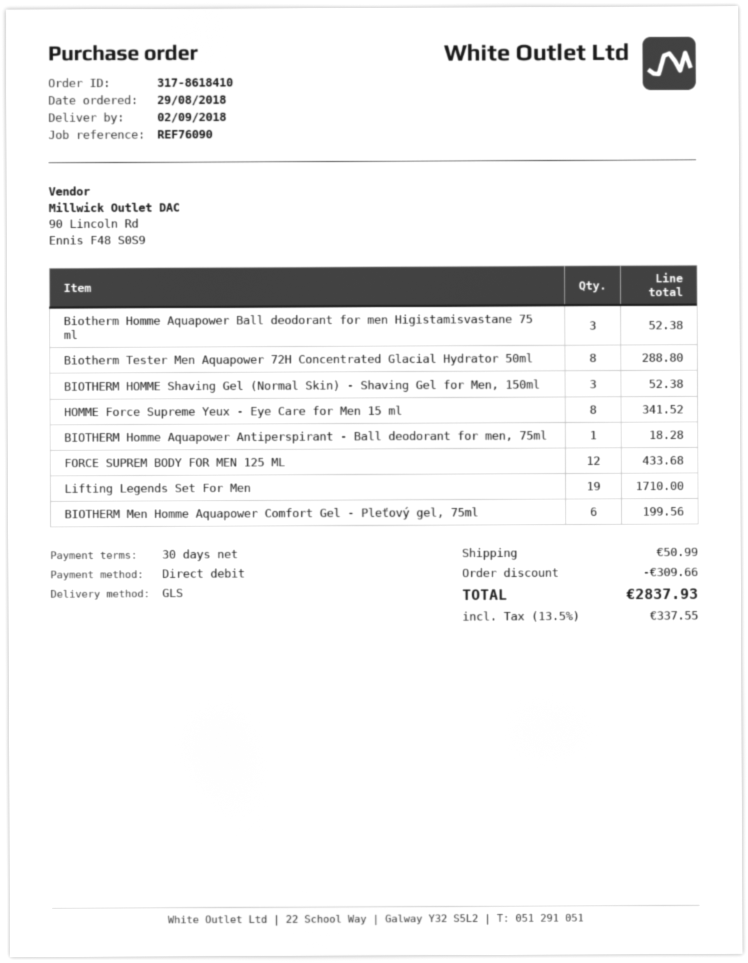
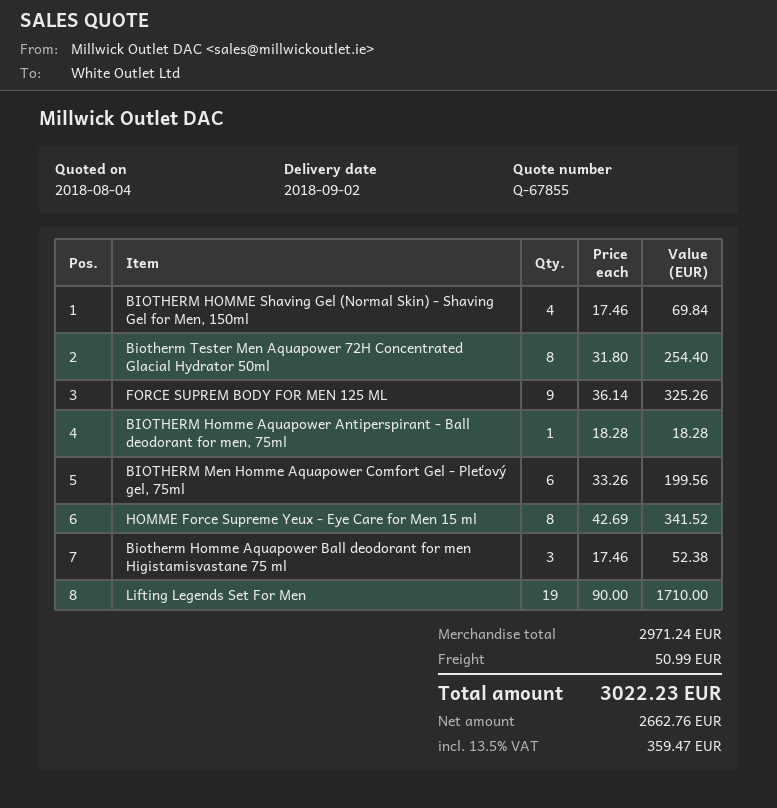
Biotherm Tester Men Aquapower 72H Concentrated Glacial Hydrator 50ml: 8 for 288.80 -> 8 for 254.40
BIOTHERM HOMME Shaving Gel (Normal Skin) - Shaving Gel for Men, 150ml: 3 for 52.38 -> 4 for 69.84
FORCE SUPREM BODY FOR MEN 125 ML: 12 for 433.68 -> 9 for 325.26
discount: 309.66 -> none
tax: 13.5% = 337.55 -> 13.5% = 359.47
total: 2837.93 -> 3022.23

